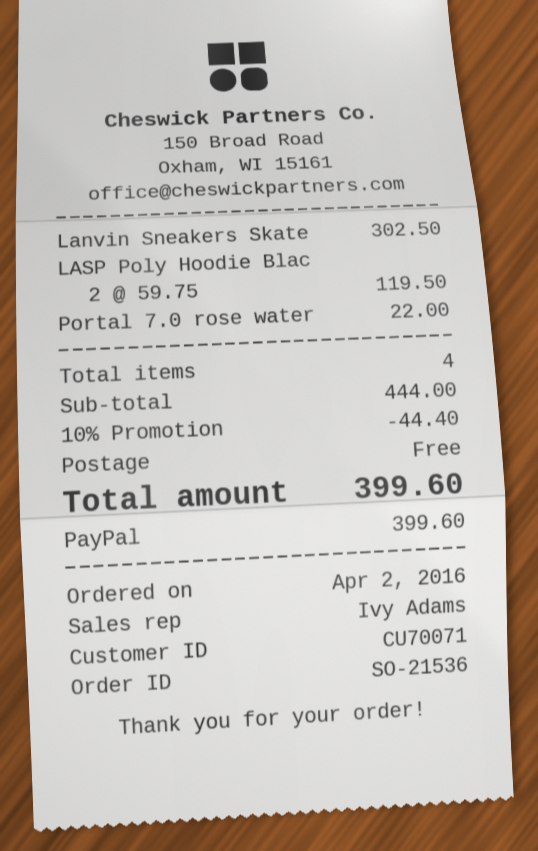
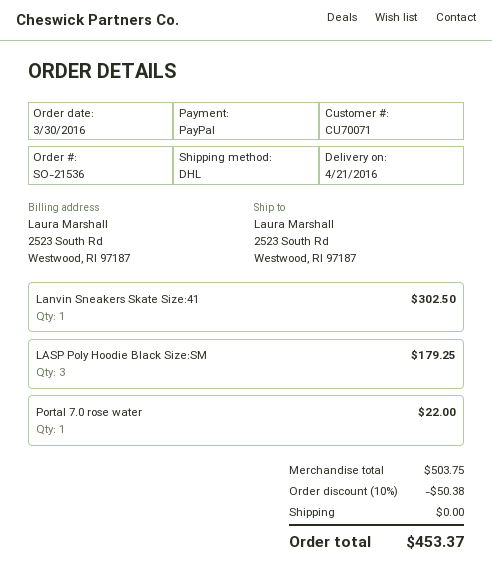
order date: 2016-04-02 -> 2016-03-30
LASP Poly Hoodie Blac: 2 for 119.50 -> 3 for 179.25
subtotal: 444.00 -> 503.75
discount: 10% = 44.40 -> 10% = 50.38
total: 399.60 -> 453.37

